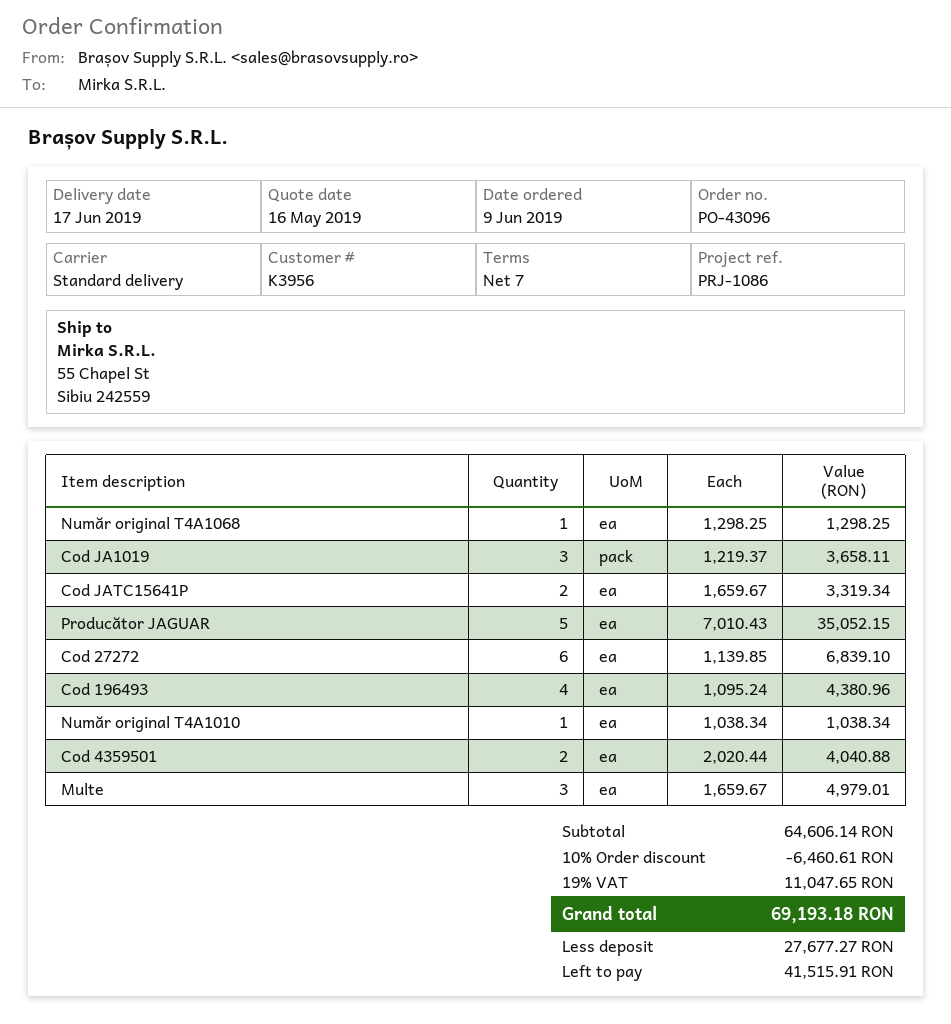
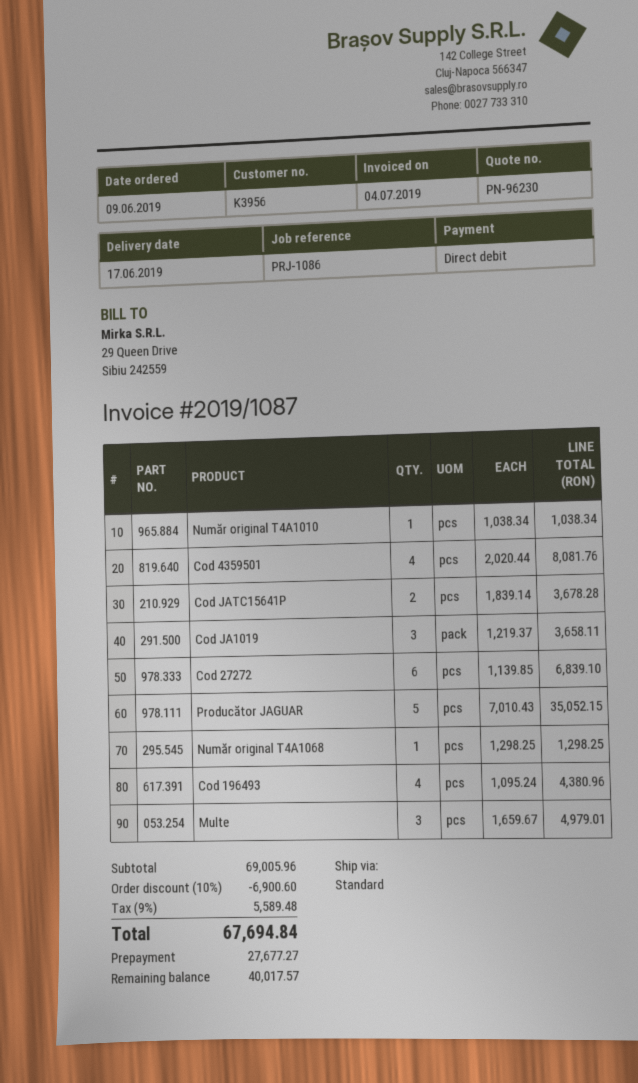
Cod JATC15641P: 2 x 1659.67 = 3319.34 -> 2 x 1839.14 = 3678.28
Cod 4359501: 2 x 2020.44 = 4040.88 -> 4 x 2020.44 = 8081.76
subtotal: 64606.14 -> 69005.96
discount: 10% = 6460.61 -> 10% = 6900.60
tax: 19% = 11047.65 -> 9% = 5589.48
total: 69193.18 -> 67694.84
balance: 41515.91 -> 40017.57

